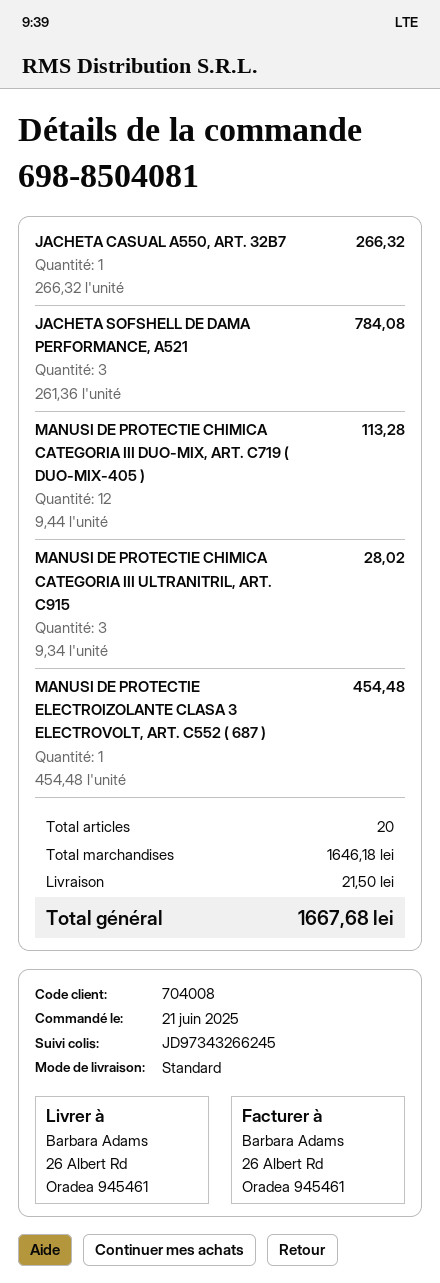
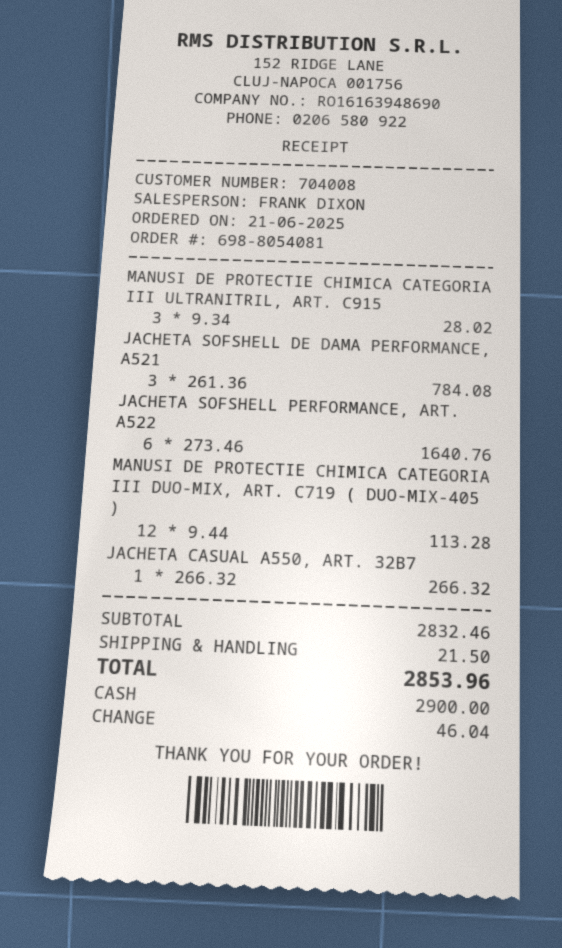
order number: 698-8504081 -> 698-8054081
MANUSI DE PROTECTIE ELECTROIZOLANTE CLASA 3 ELECTROVOLT, ART. C552 ( 687 ): 1 x 454.48 = 454.48 -> none
JACHETA SOFSHELL PERFORMANCE, ART. A522: none -> 6 x 273.46 = 1640.76
subtotal: 1646.18 -> 2832.46
total: 1667.68 -> 2853.96

